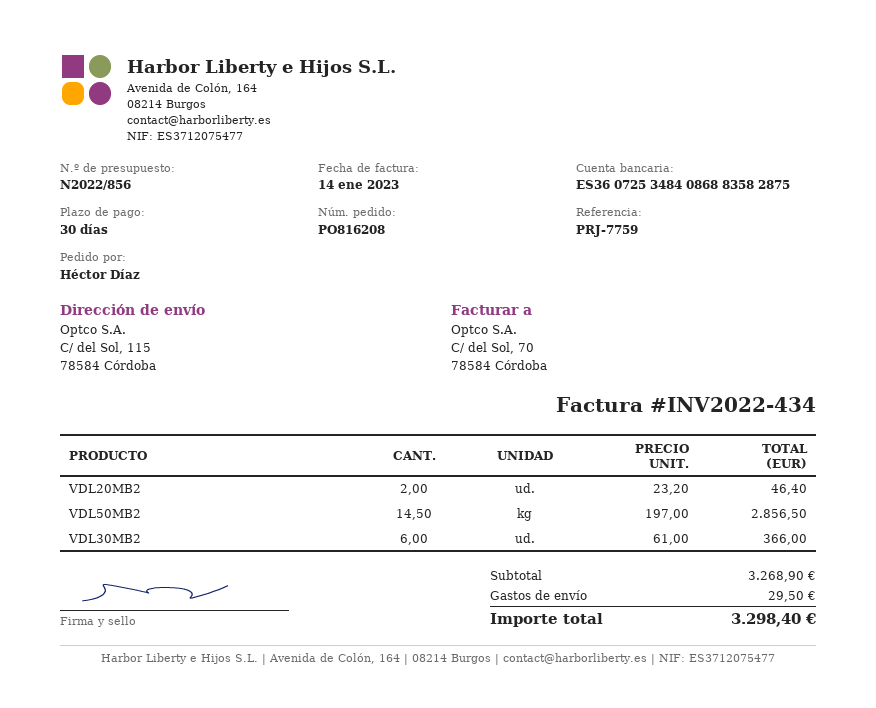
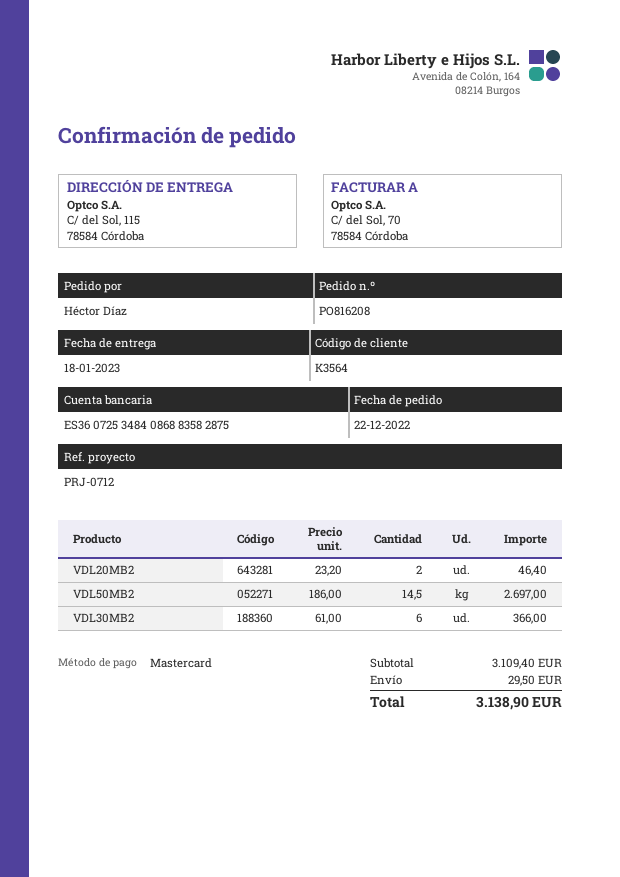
reference: PRJ-7759 -> PRJ-0712
VDL50MB2: 14.5 x 197.00 = 2856.50 -> 14.5 x 186.00 = 2697.00
subtotal: 3268.90 -> 3109.40
total: 3298.40 -> 3138.90

